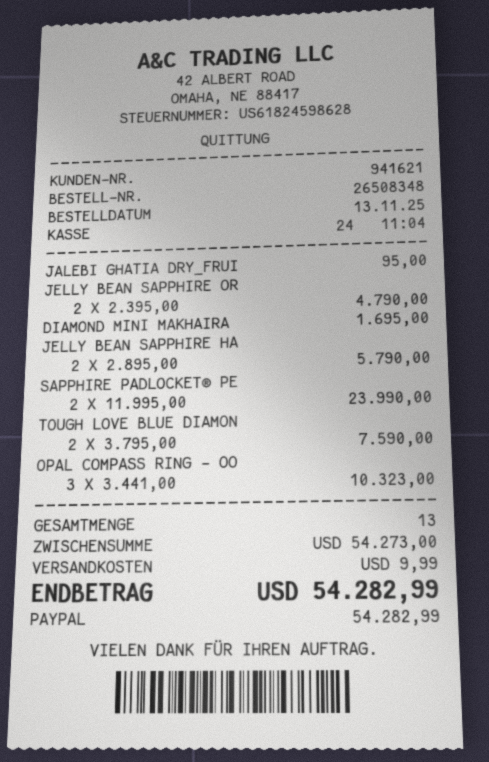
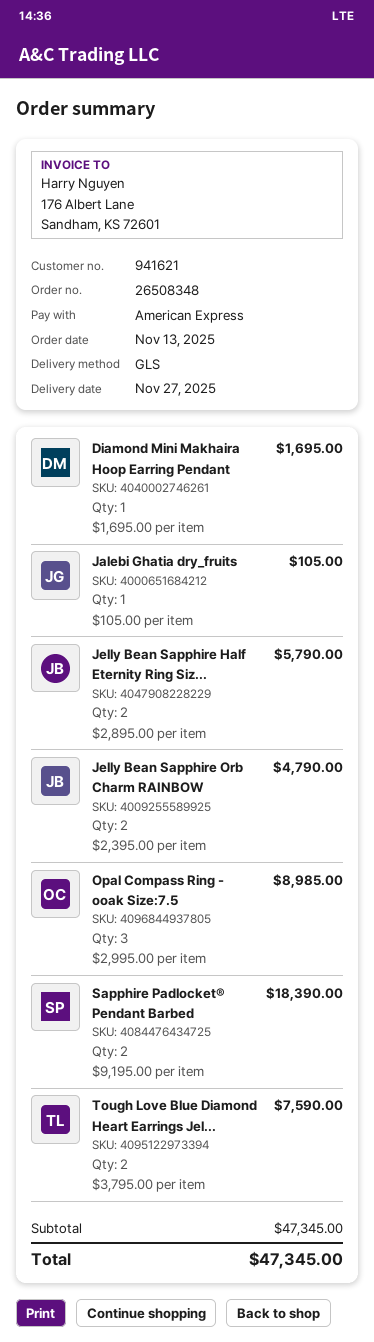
payment method: PayPal -> American Express
JALEBI GHATIA DRY_FRUI: 1 x 95.00 = 95.00 -> 1 x 105.00 = 105.00
SAPPHIRE PADLOCKET® PE: 2 x 11995.00 = 23990.00 -> 2 x 9195.00 = 18390.00
OPAL COMPASS RING - OO: 3 x 3441.00 = 10323.00 -> 3 x 2995.00 = 8985.00
subtotal: 54273.00 -> 47345.00
shipping: 9.99 -> none
total: 54282.99 -> 47345.00

